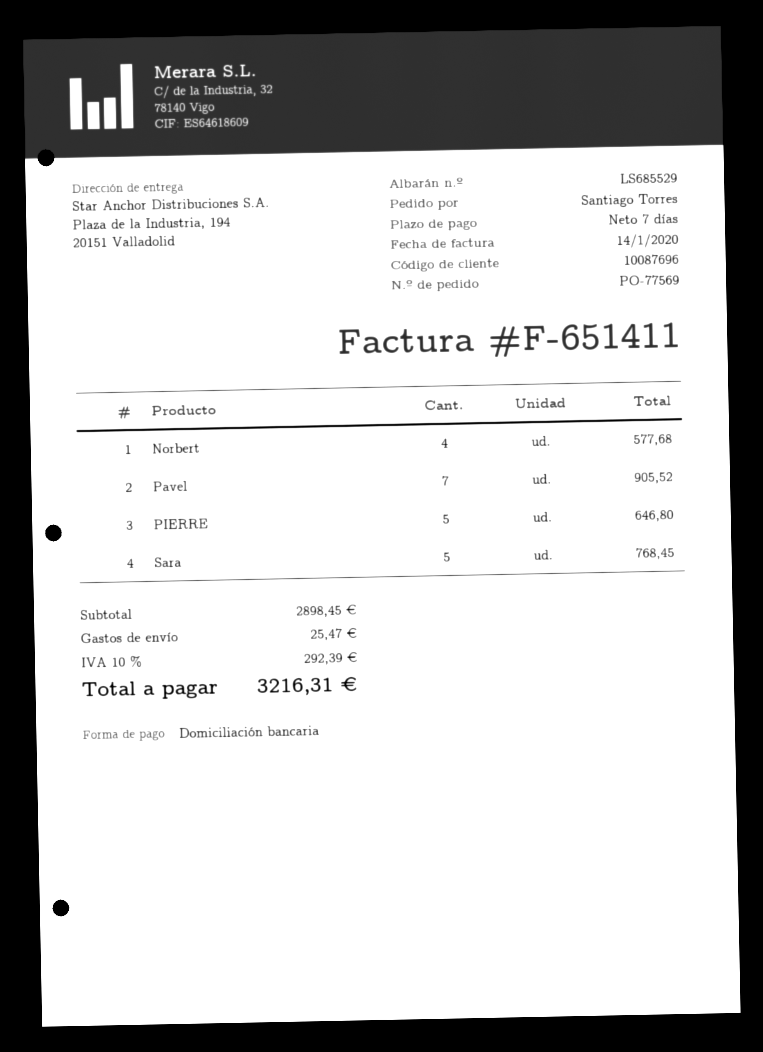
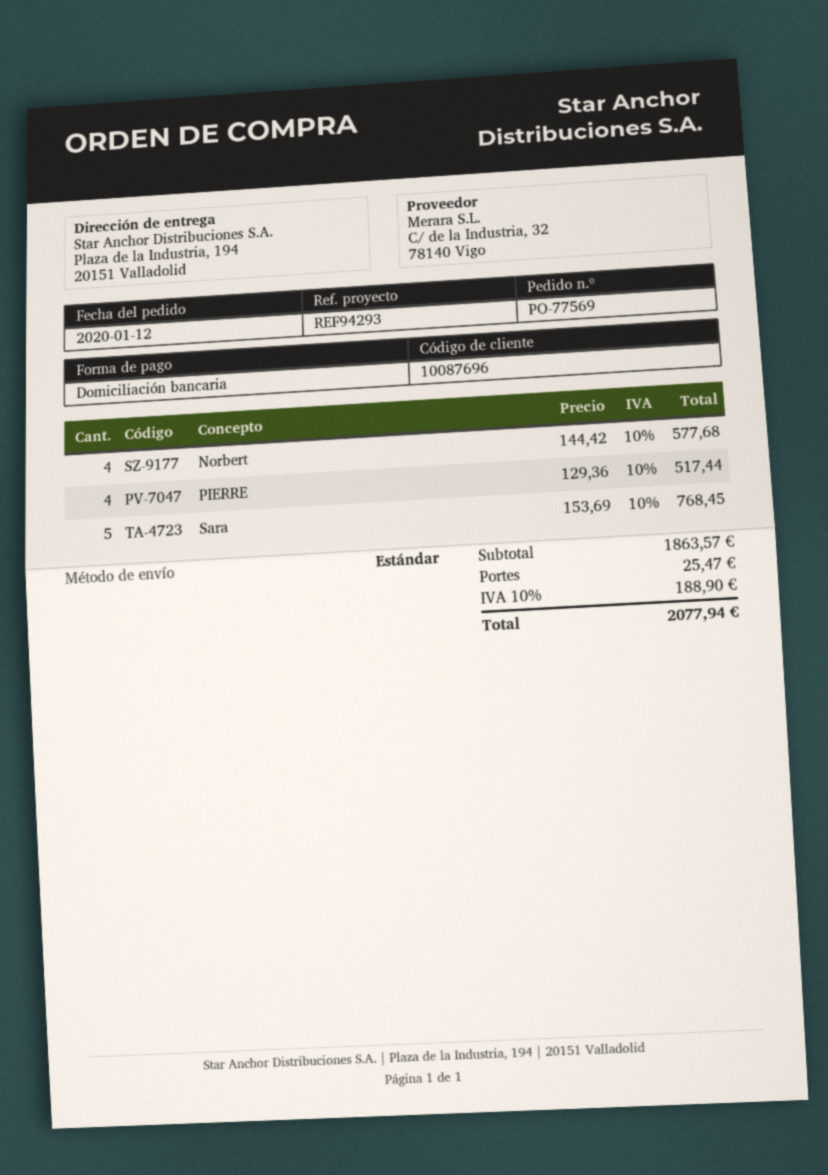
Pavel: 7 for 905.52 -> none
PIERRE: 5 for 646.80 -> 4 for 517.44
subtotal: 2898.45 -> 1863.57
tax: 10% = 292.39 -> 10% = 188.90
total: 3216.31 -> 2077.94

